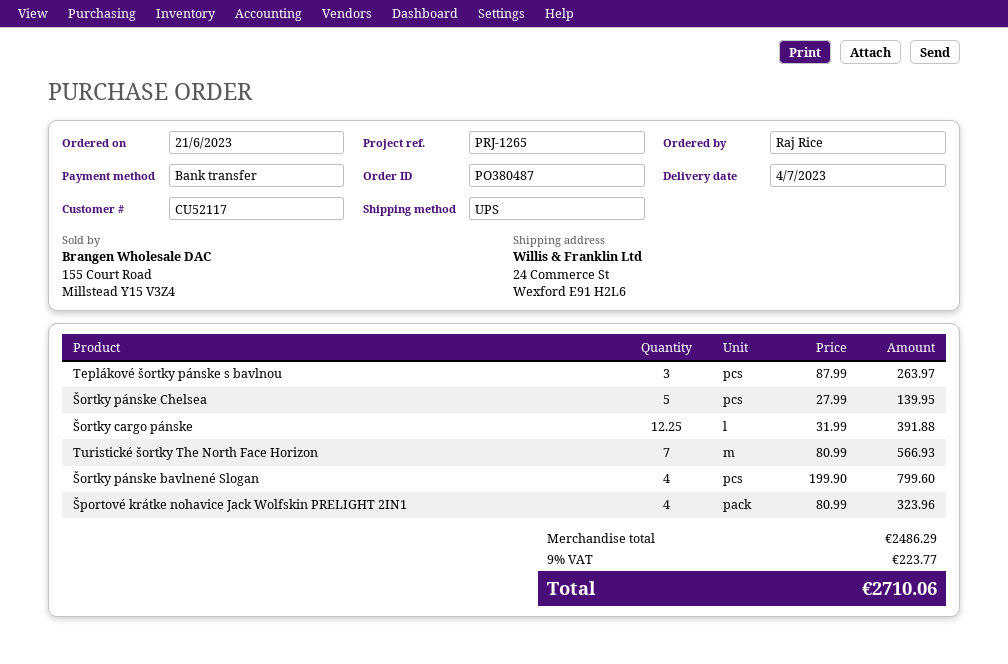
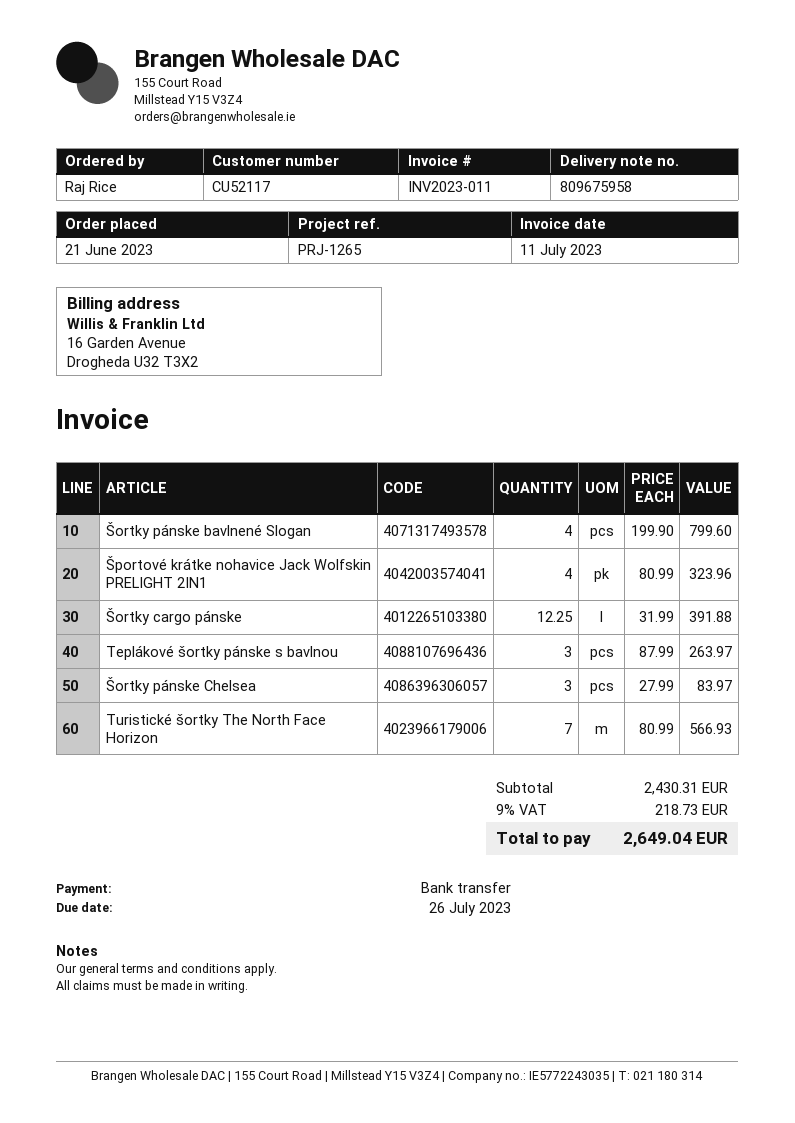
Šortky pánske Chelsea: 5 x 27.99 = 139.95 -> 3 x 27.99 = 83.97
subtotal: 2486.29 -> 2430.31
tax: 9% = 223.77 -> 9% = 218.73
total: 2710.06 -> 2649.04

